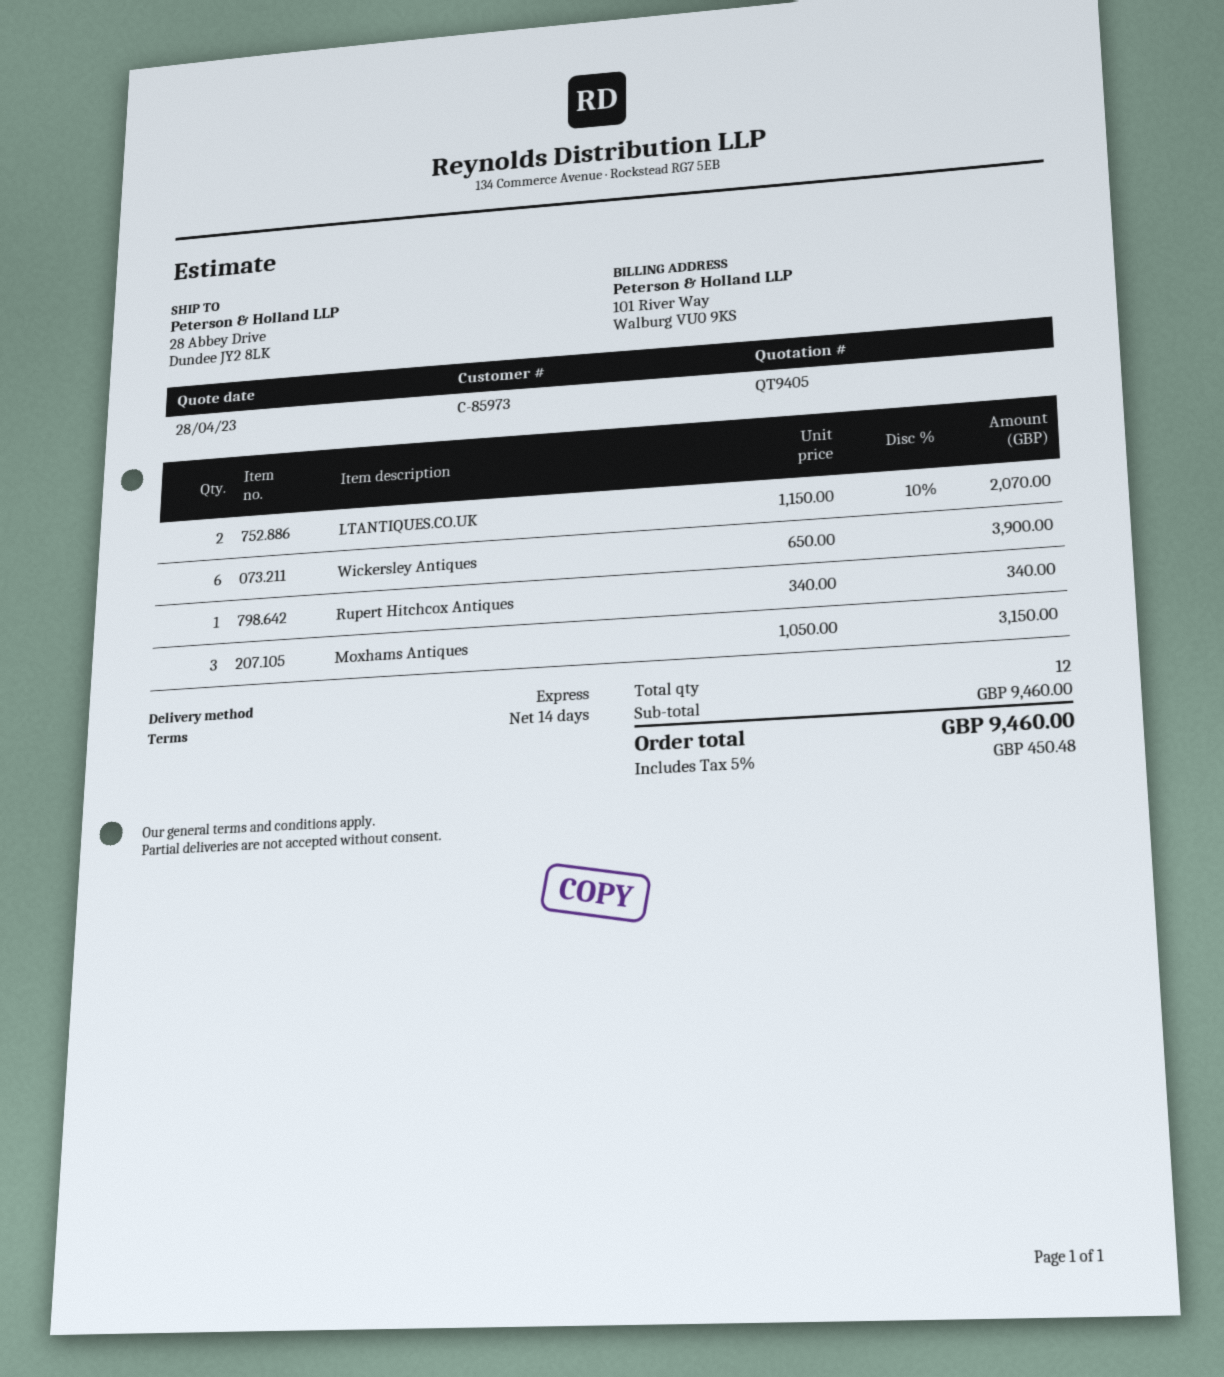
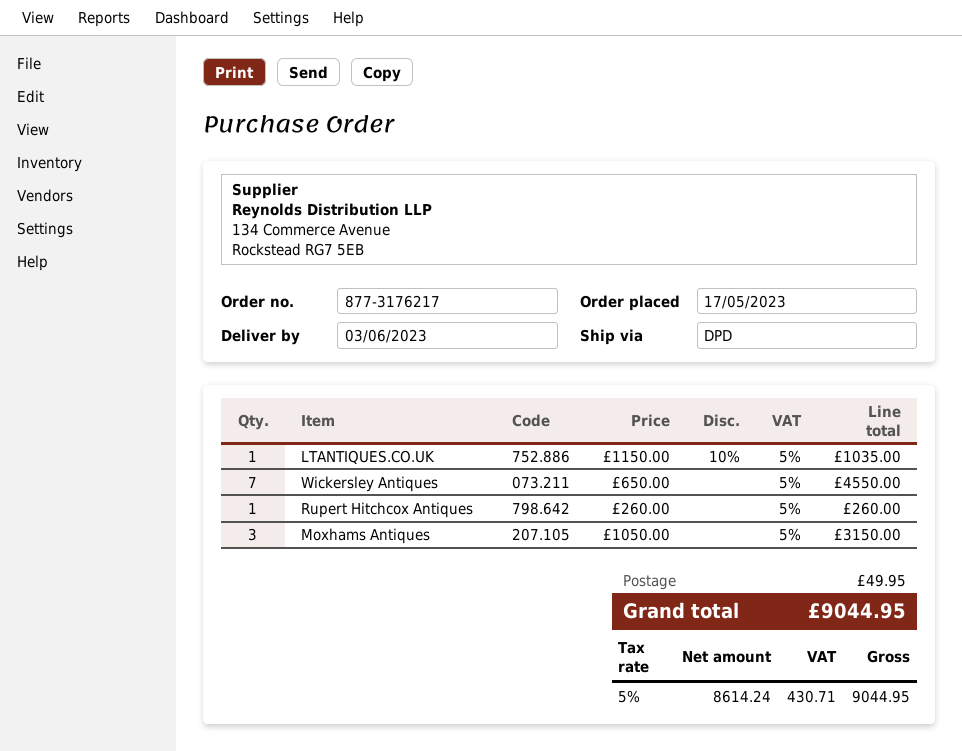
shipping method: express -> DPD
LTANTIQUES.CO.UK: 2 x 1150.00 - 10% = 2070.00 -> 1 x 1150.00 - 10% = 1035.00
Wickersley Antiques: 6 x 650.00 = 3900.00 -> 7 x 650.00 = 4550.00
Rupert Hitchcox Antiques: 1 x 340.00 = 340.00 -> 1 x 260.00 = 260.00
shipping: none -> 49.95
tax: 5% = 450.48 -> 5% = 430.71
total: 9460.00 -> 9044.95

